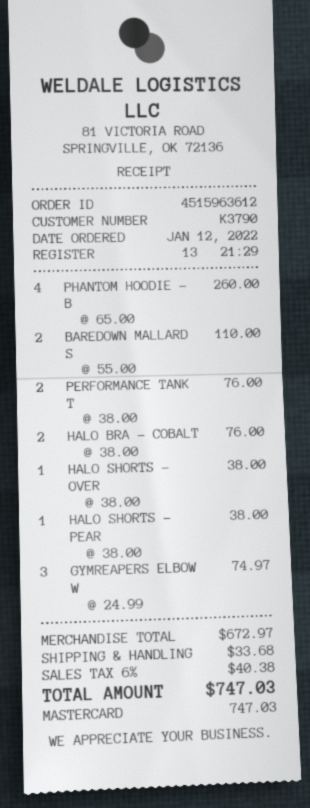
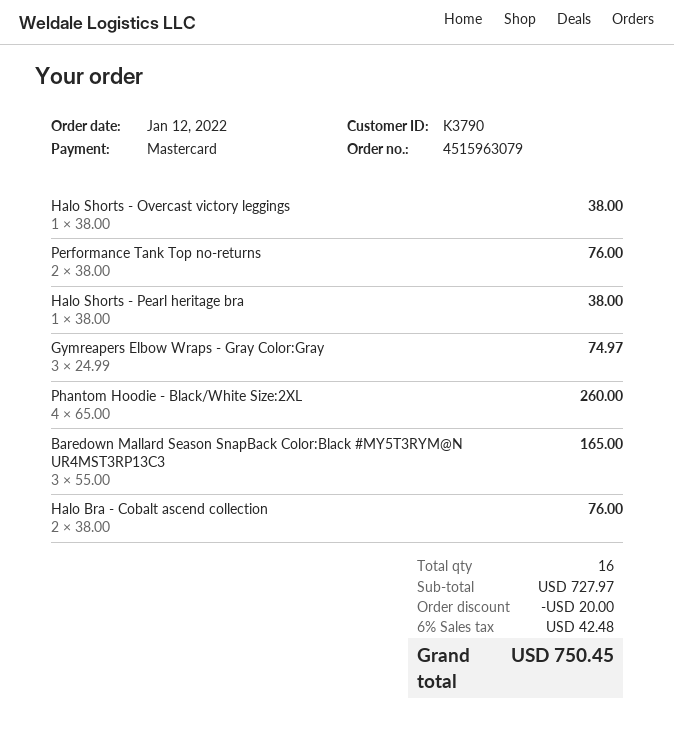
order number: 4515963612 -> 4515963079
BAREDOWN MALLARD S: 2 x 55.00 = 110.00 -> 3 x 55.00 = 165.00
subtotal: 672.97 -> 727.97
discount: none -> 20.00
shipping: 33.68 -> none
tax: 6% = 40.38 -> 6% = 42.48
total: 747.03 -> 750.45

